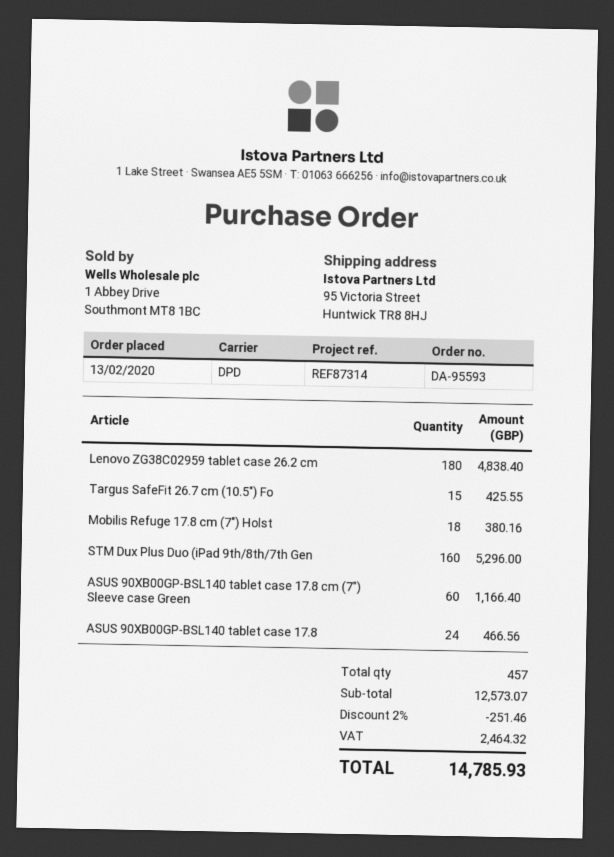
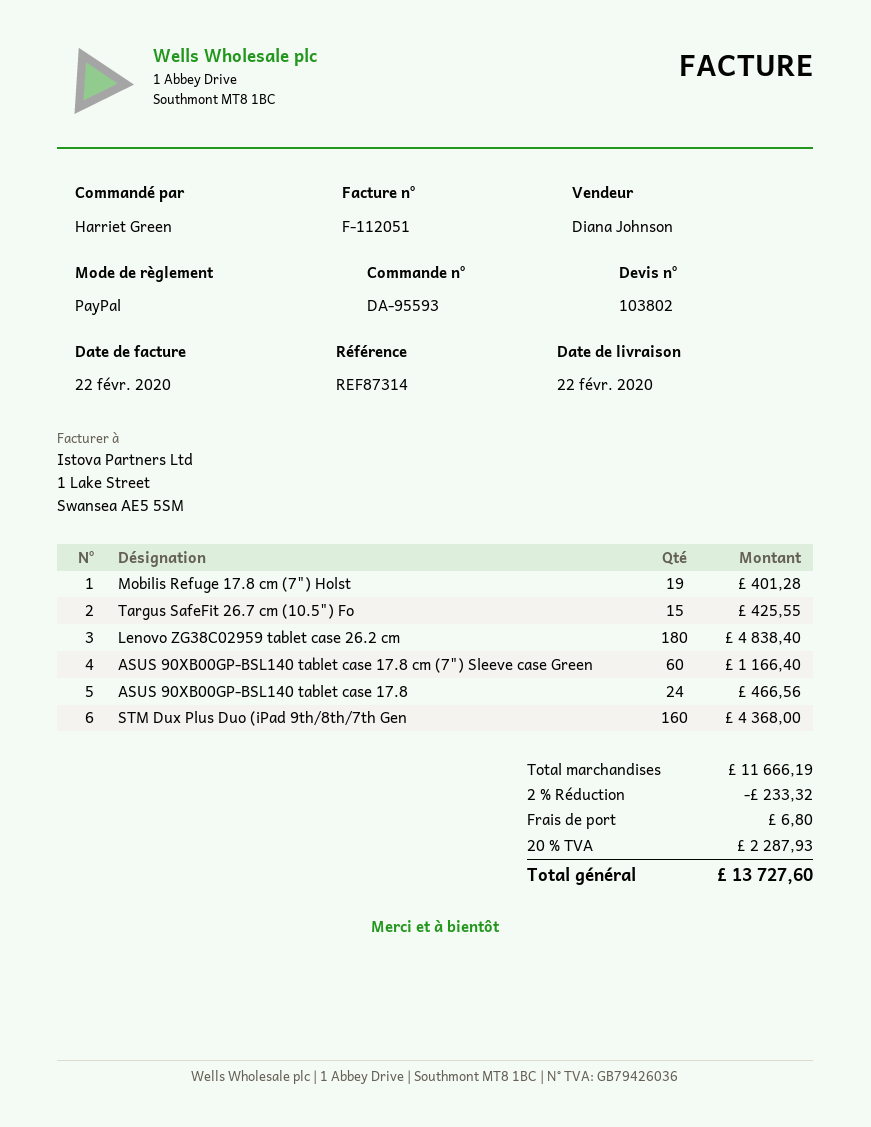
Mobilis Refuge 17.8 cm (7") Holst: 18 for 380.16 -> 19 for 401.28
STM Dux Plus Duo (iPad 9th/8th/7th Gen: 160 for 5296.00 -> 160 for 4368.00
subtotal: 12573.07 -> 11666.19
discount: 2% = 251.46 -> 2% = 233.32
shipping: none -> 6.80
tax: 2464.32 -> 2287.93
total: 14785.93 -> 13727.60

